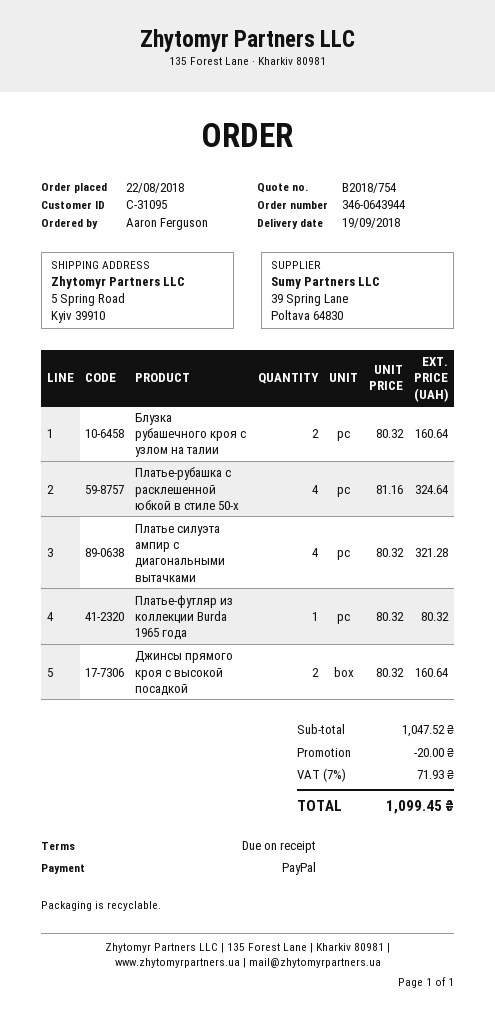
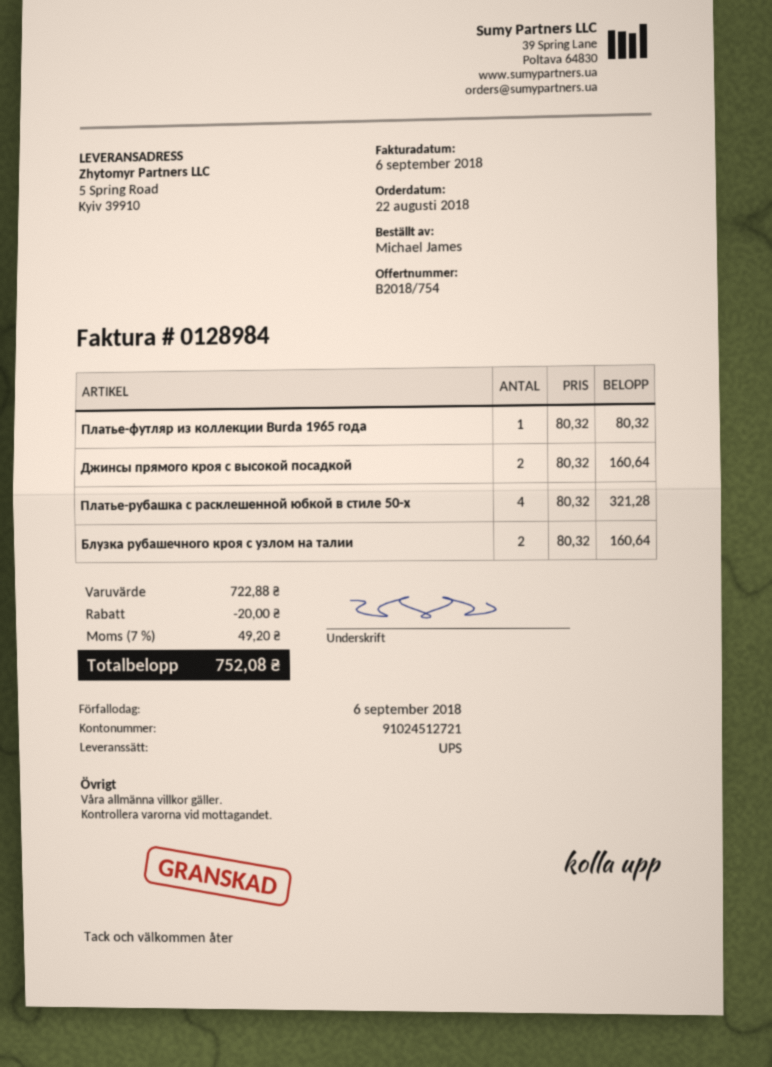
ordered by: Aaron Ferguson -> Michael James
Платье-рубашка с расклешенной юбкой в стиле 50-х: 4 x 81.16 = 324.64 -> 4 x 80.32 = 321.28
Платье силуэта ампир с диагональными вытачками: 4 x 80.32 = 321.28 -> none
subtotal: 1047.52 -> 722.88
tax: 7% = 71.93 -> 7% = 49.20
total: 1099.45 -> 752.08

